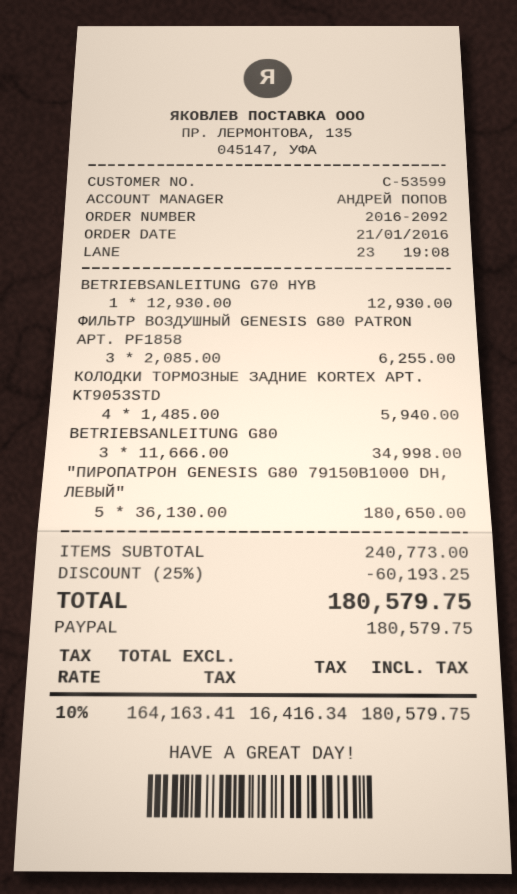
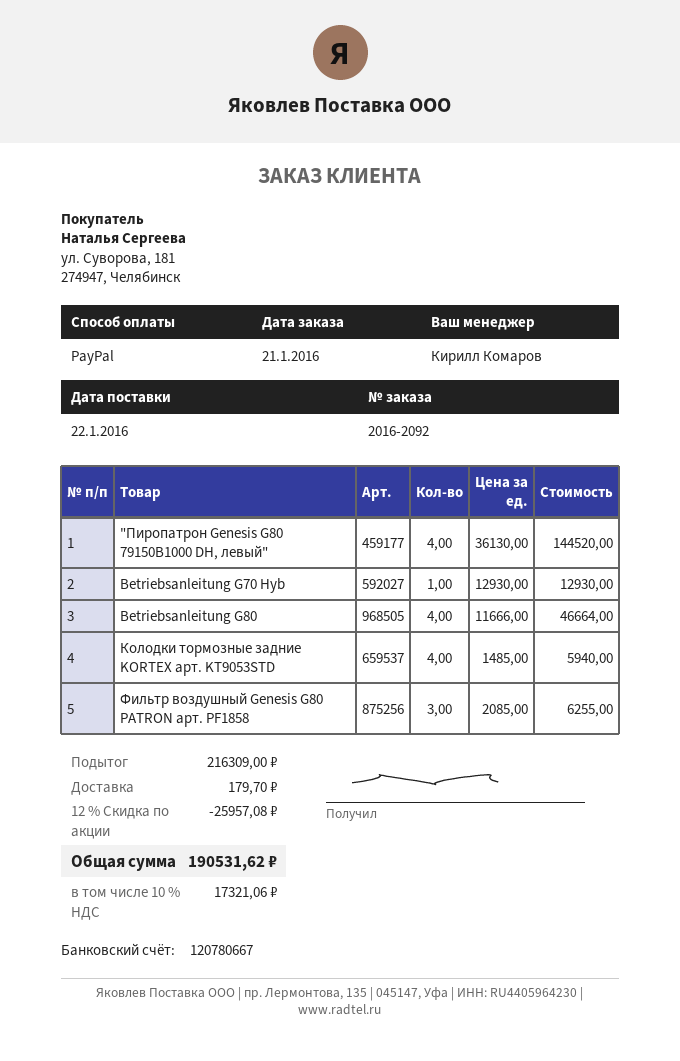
sales rep: АНДРЕЙ ПОПОВ -> Кирилл Комаров
BETRIEBSANLEITUNG G80: 3 x 11666.00 = 34998.00 -> 4 x 11666.00 = 46664.00
"ПИРОПАТРОН GENESIS G80 79150B1000 DH, ЛЕВЫЙ": 5 x 36130.00 = 180650.00 -> 4 x 36130.00 = 144520.00
subtotal: 240773.00 -> 216309.00
discount: 25% = 60193.25 -> 12% = 25957.08
shipping: none -> 179.70
tax: 10% = 16416.34 -> 10% = 17321.06
total: 180579.75 -> 190531.62

